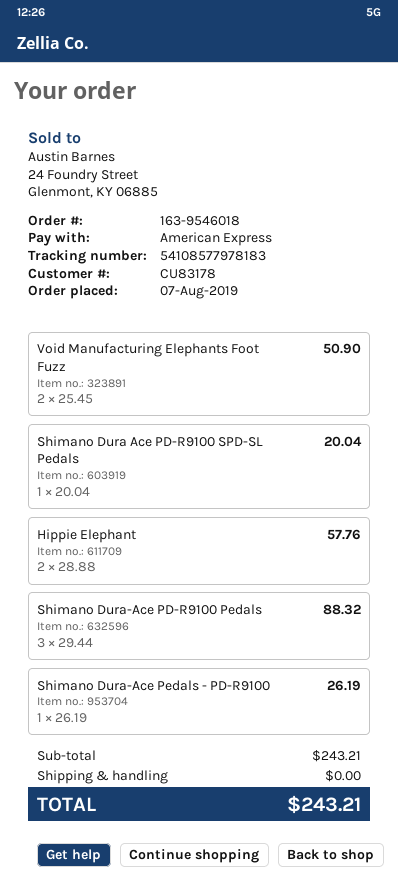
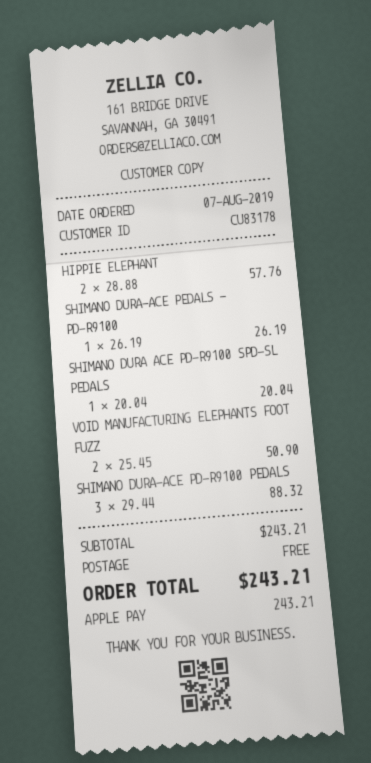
payment method: American Express -> Apple Pay

